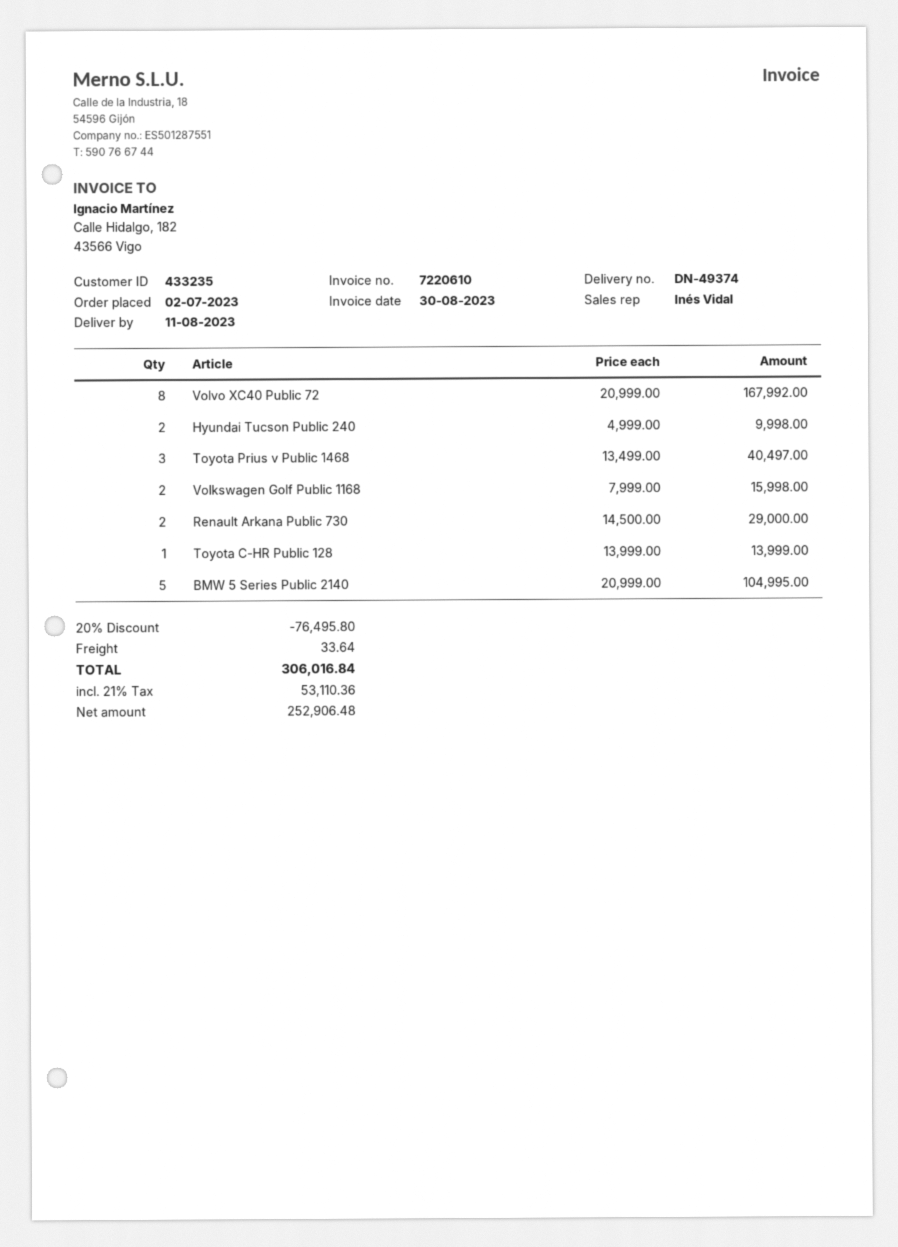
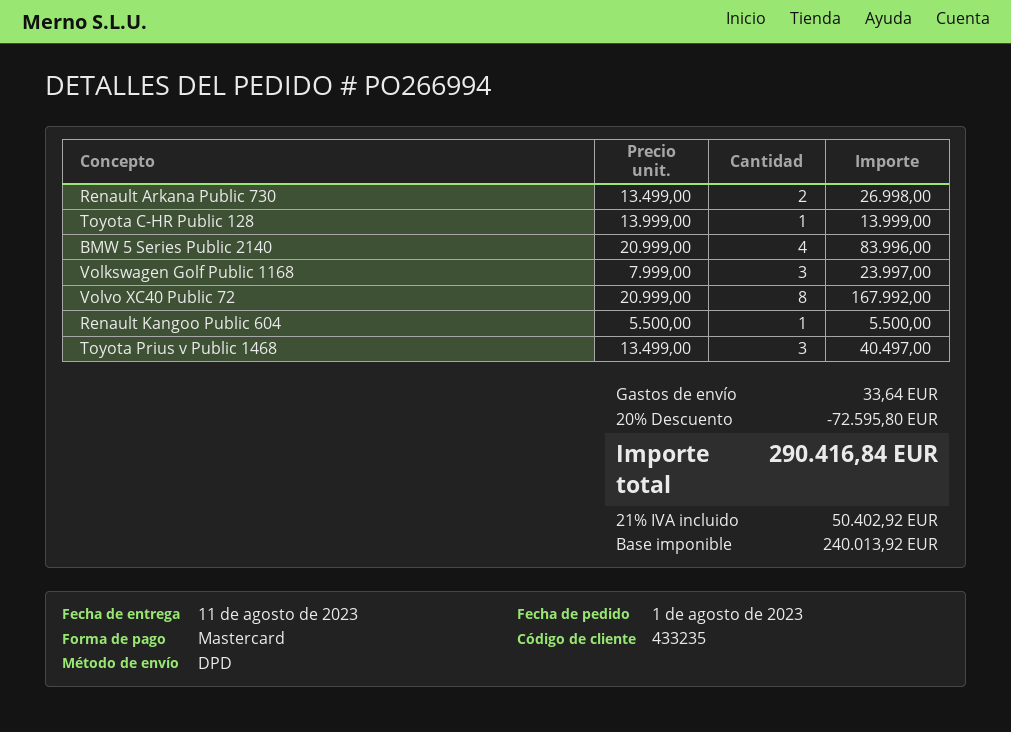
order date: 2023-07-02 -> 2023-08-01
Hyundai Tucson Public 240: 2 x 4999.00 = 9998.00 -> none
Volkswagen Golf Public 1168: 2 x 7999.00 = 15998.00 -> 3 x 7999.00 = 23997.00
Renault Arkana Public 730: 2 x 14500.00 = 29000.00 -> 2 x 13499.00 = 26998.00
BMW 5 Series Public 2140: 5 x 20999.00 = 104995.00 -> 4 x 20999.00 = 83996.00
Renault Kangoo Public 604: none -> 1 x 5500.00 = 5500.00
discount: 20% = 76495.80 -> 20% = 72595.80
net: 252906.48 -> 240013.92
tax: 21% = 53110.36 -> 21% = 50402.92
total: 306016.84 -> 290416.84

